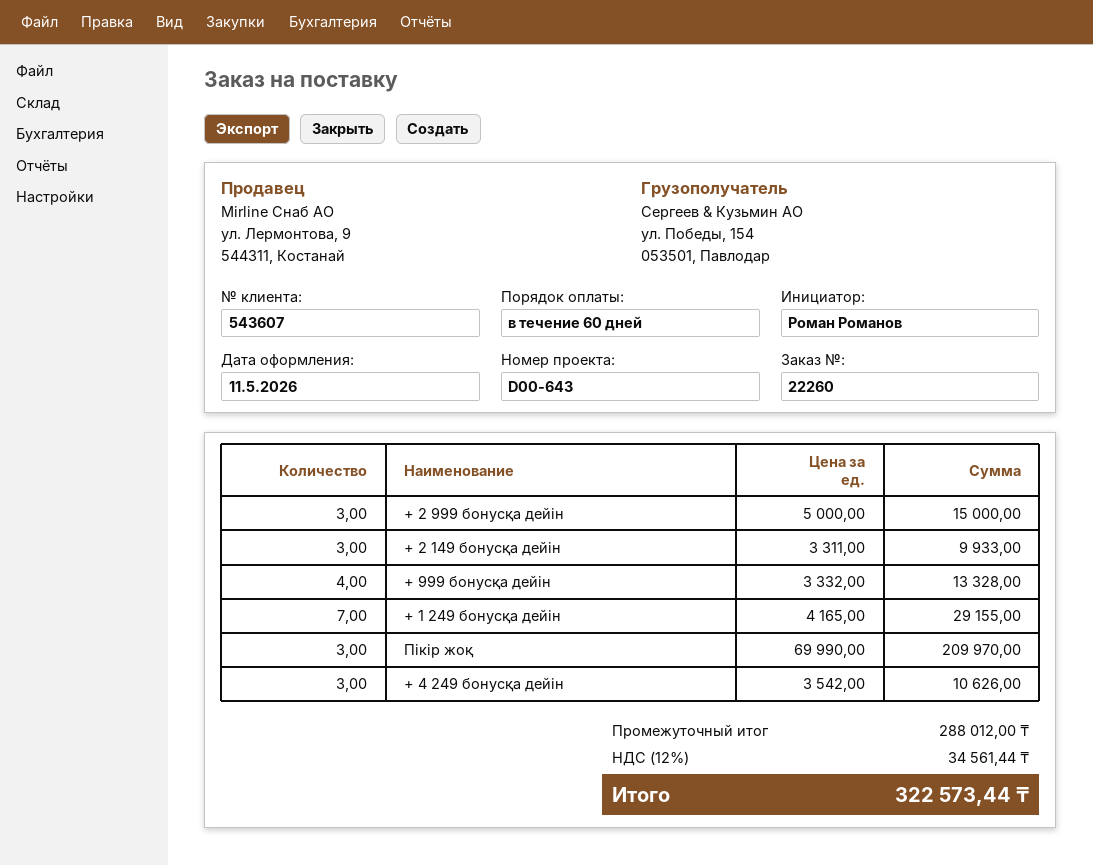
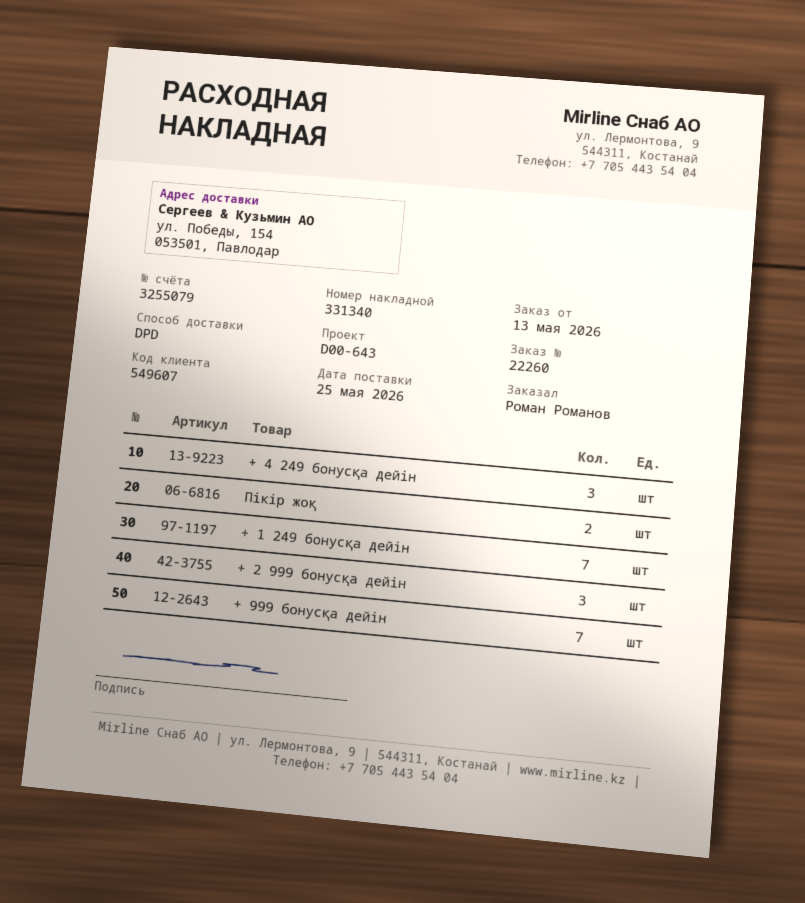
order date: 2026-05-11 -> 2026-05-13
customer number: 543607 -> 549607
+ 2 149 бонусқа дейін: 3 -> none
+ 999 бонусқа дейін: 4 -> 7
Пікір жоқ: 3 -> 2

